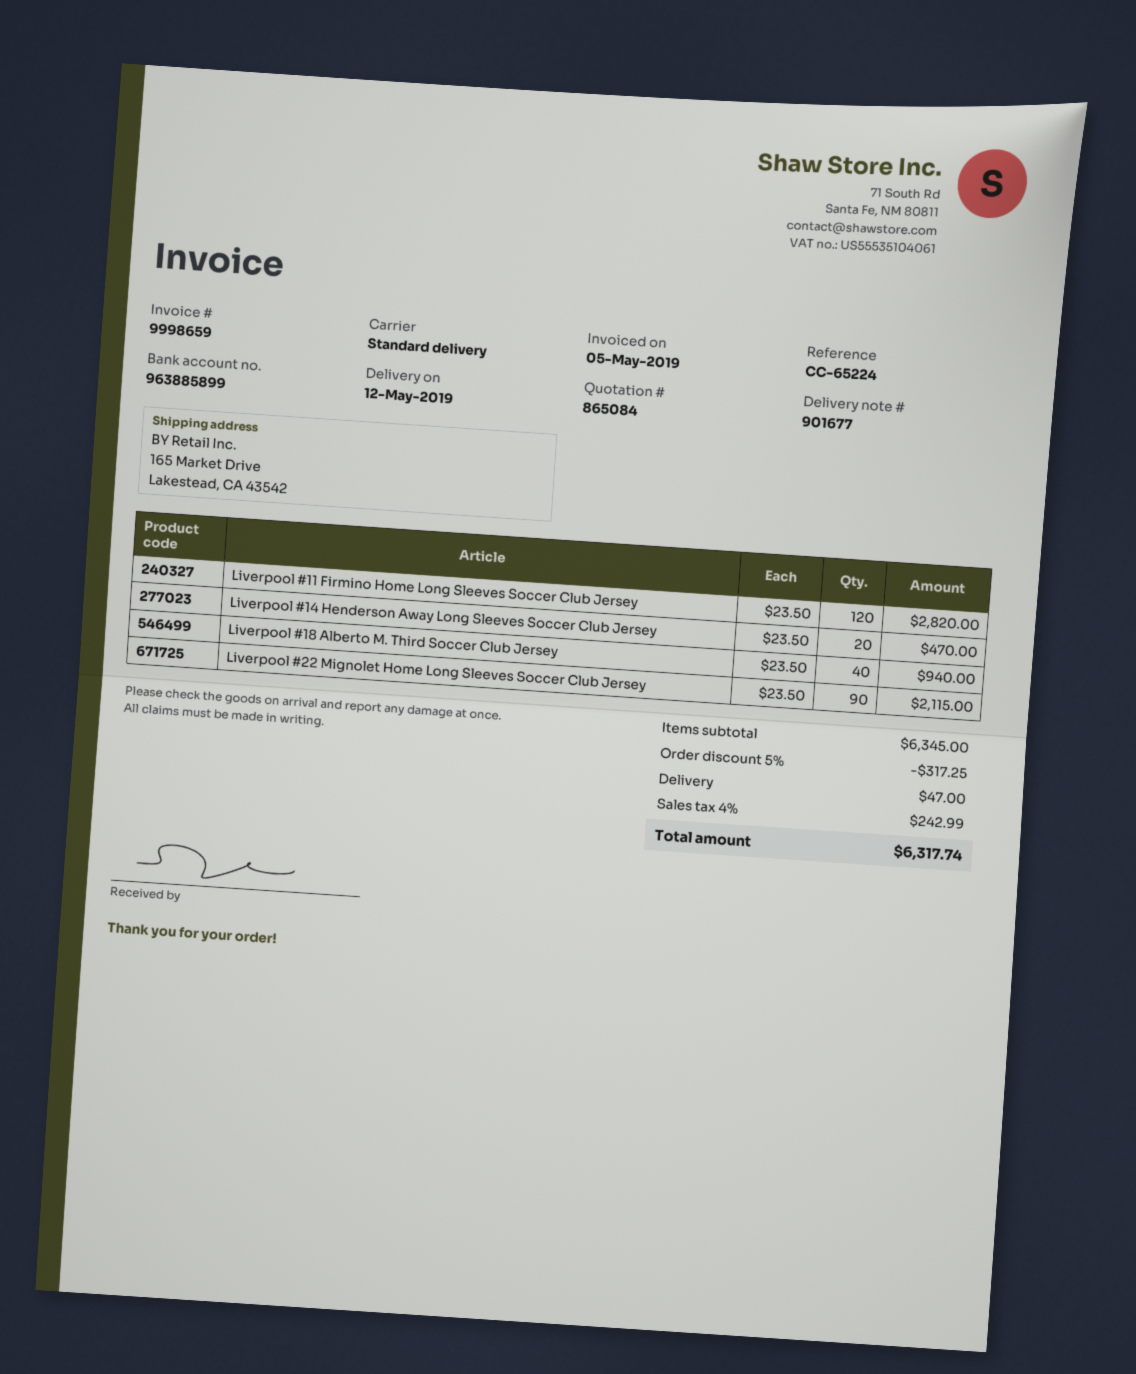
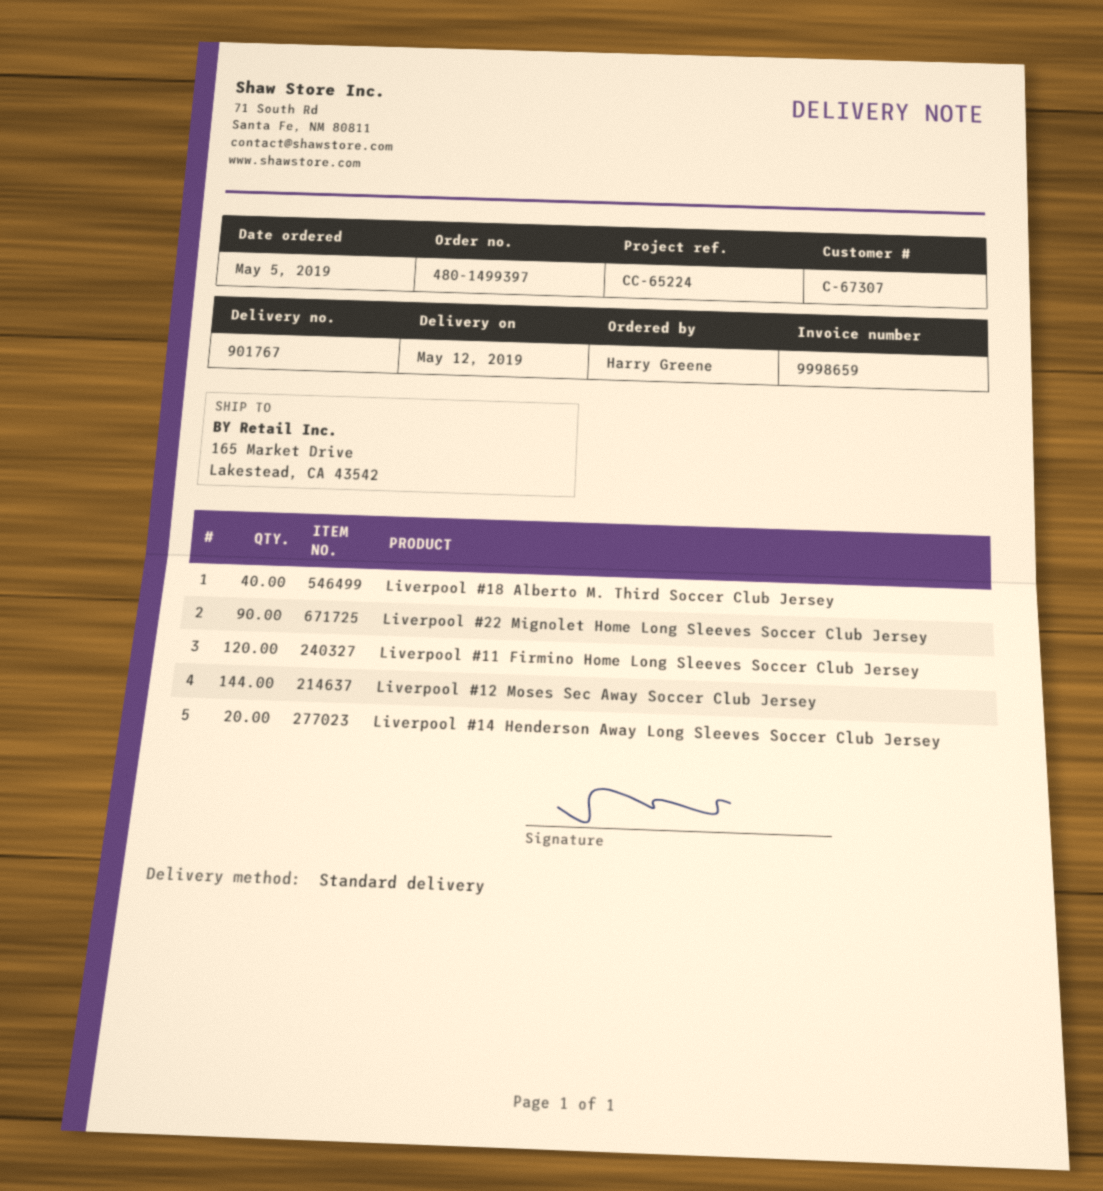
delivery note number: 901677 -> 901767
Liverpool #12 Moses Sec Away Soccer Club Jersey: none -> 144

